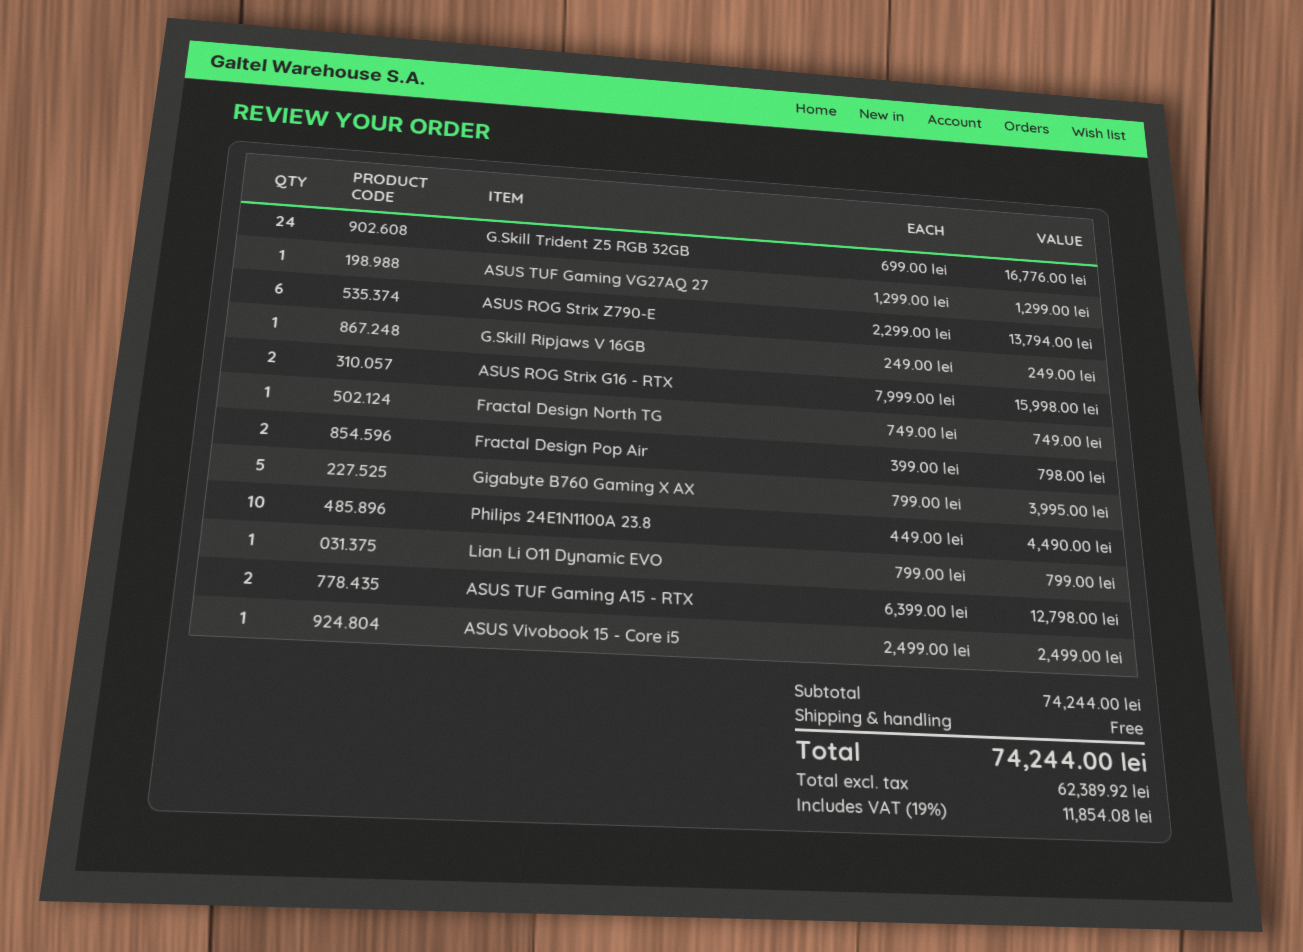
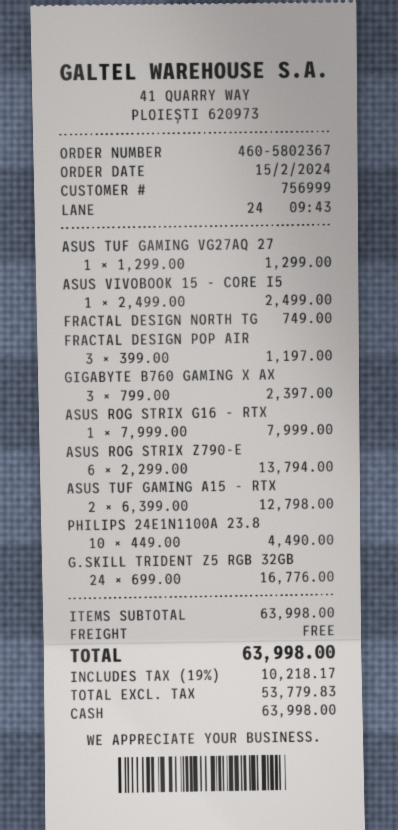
G.Skill Ripjaws V 16GB: 1 x 249.00 = 249.00 -> none
ASUS ROG Strix G16 - RTX: 2 x 7999.00 = 15998.00 -> 1 x 7999.00 = 7999.00
Fractal Design Pop Air: 2 x 399.00 = 798.00 -> 3 x 399.00 = 1197.00
Gigabyte B760 Gaming X AX: 5 x 799.00 = 3995.00 -> 3 x 799.00 = 2397.00
Lian Li O11 Dynamic EVO: 1 x 799.00 = 799.00 -> none
subtotal: 74244.00 -> 63998.00
net: 62389.92 -> 53779.83
tax: 19% = 11854.08 -> 19% = 10218.17
total: 74244.00 -> 63998.00

